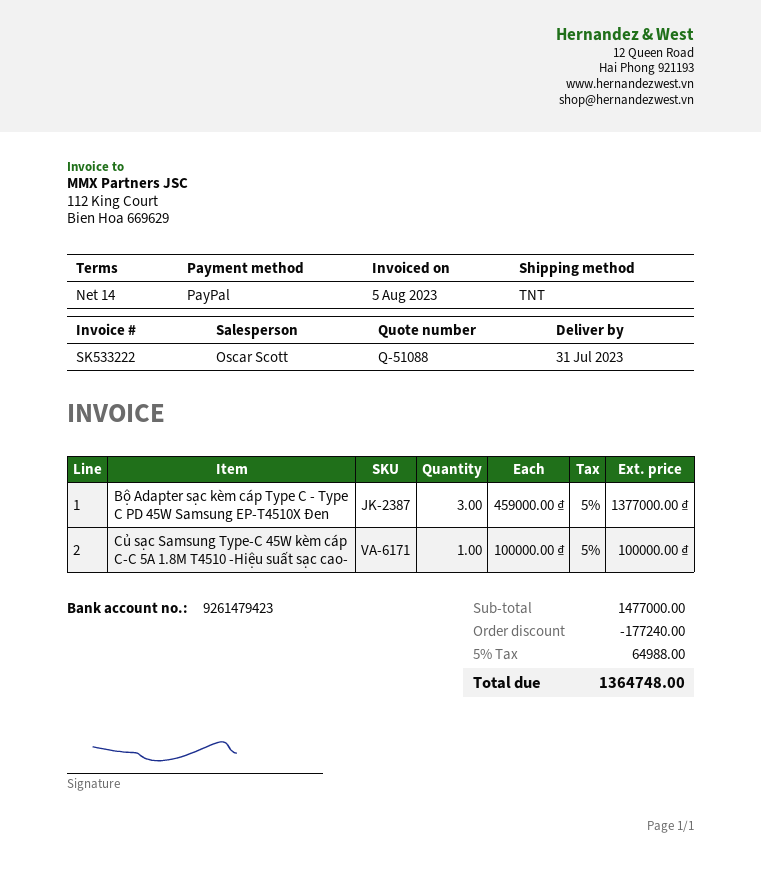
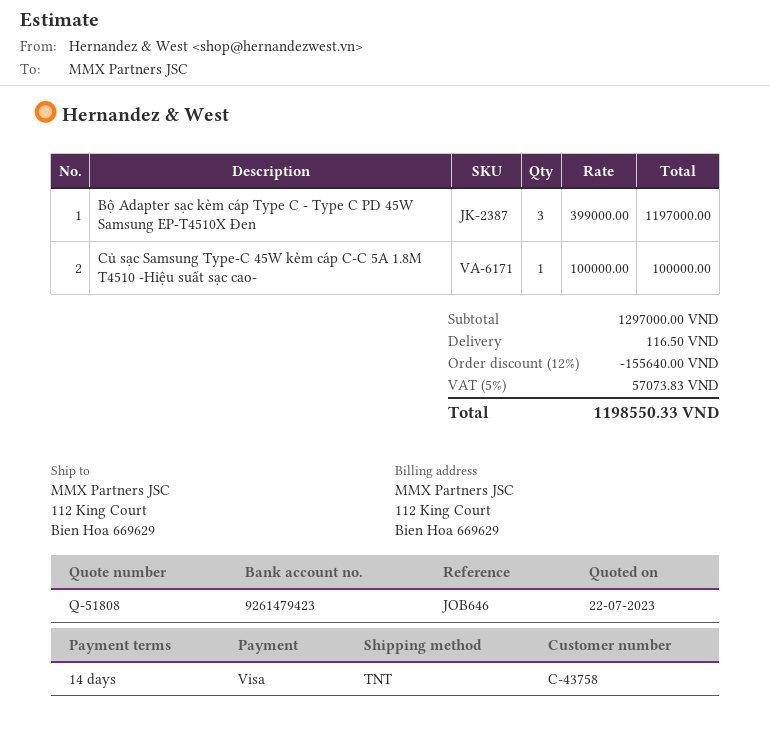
quote number: Q-51088 -> Q-51808
payment method: PayPal -> Visa
Bộ Adapter sạc kèm cáp Type C - Type C PD 45W Samsung EP-T4510X Đen: 3 x 459000.00 = 1377000.00 -> 3 x 399000.00 = 1197000.00
subtotal: 1477000.00 -> 1297000.00
discount: 177240.00 -> 155640.00
shipping: none -> 116.50
tax: 5% = 64988.00 -> 5% = 57073.83
total: 1364748.00 -> 1198550.33

